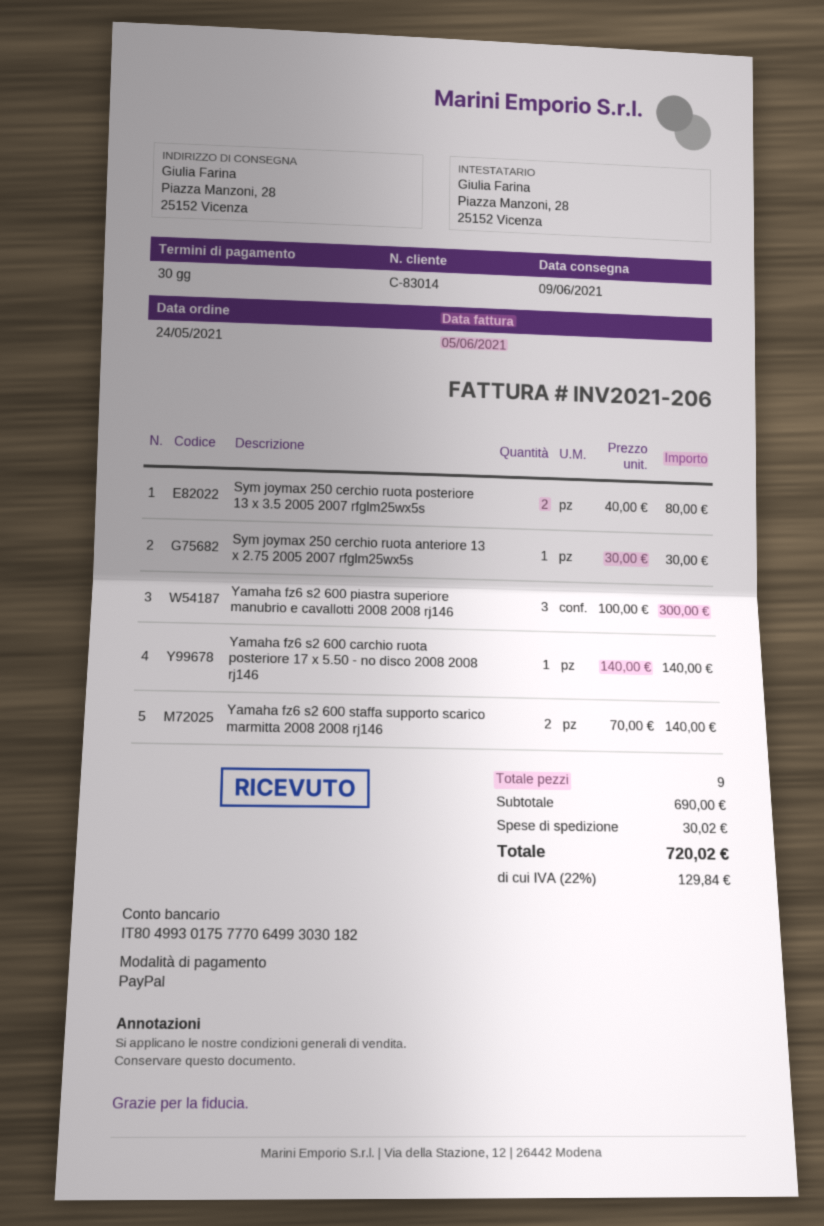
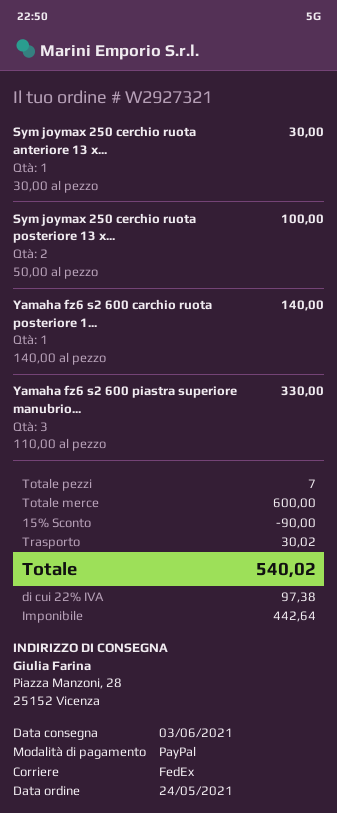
delivery date: 2021-06-09 -> 2021-06-03
Sym joymax 250 cerchio ruota posteriore 13 x 3.5 2005 2007 rfglm25wx5s: 2 x 40.00 = 80.00 -> 2 x 50.00 = 100.00
Yamaha fz6 s2 600 piastra superiore manubrio e cavallotti 2008 2008 rj146: 3 x 100.00 = 300.00 -> 3 x 110.00 = 330.00
Yamaha fz6 s2 600 staffa supporto scarico marmitta 2008 2008 rj146: 2 x 70.00 = 140.00 -> none
total quantity: 9 -> 7
subtotal: 690.00 -> 600.00
discount: none -> 15% = 90.00
tax: 22% = 129.84 -> 22% = 97.38
total: 720.02 -> 540.02

